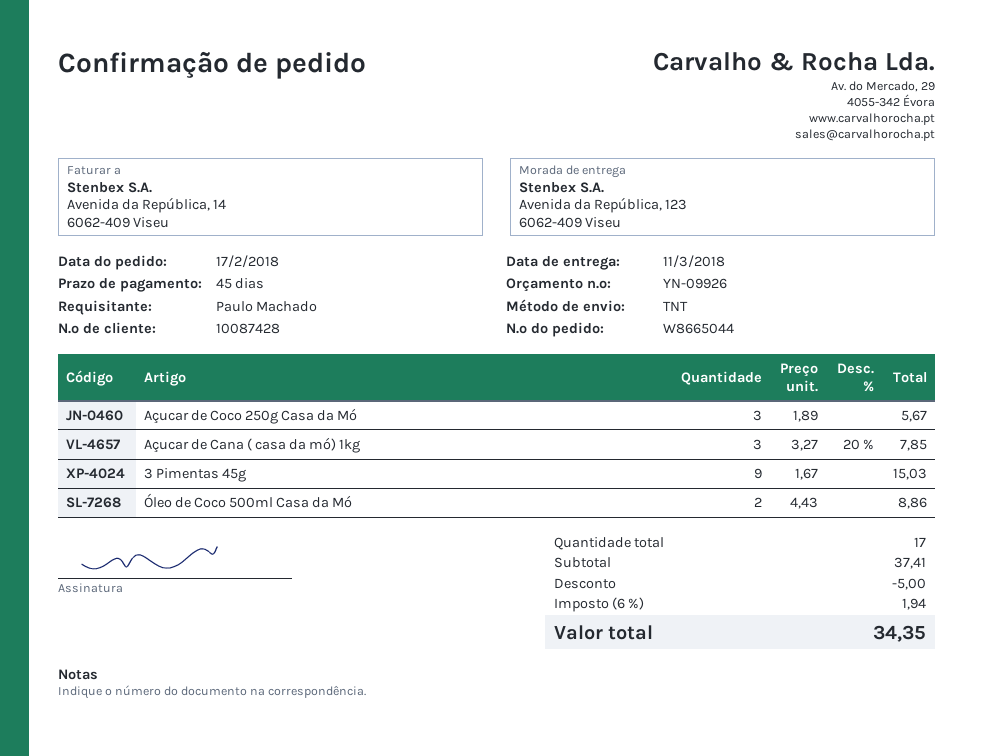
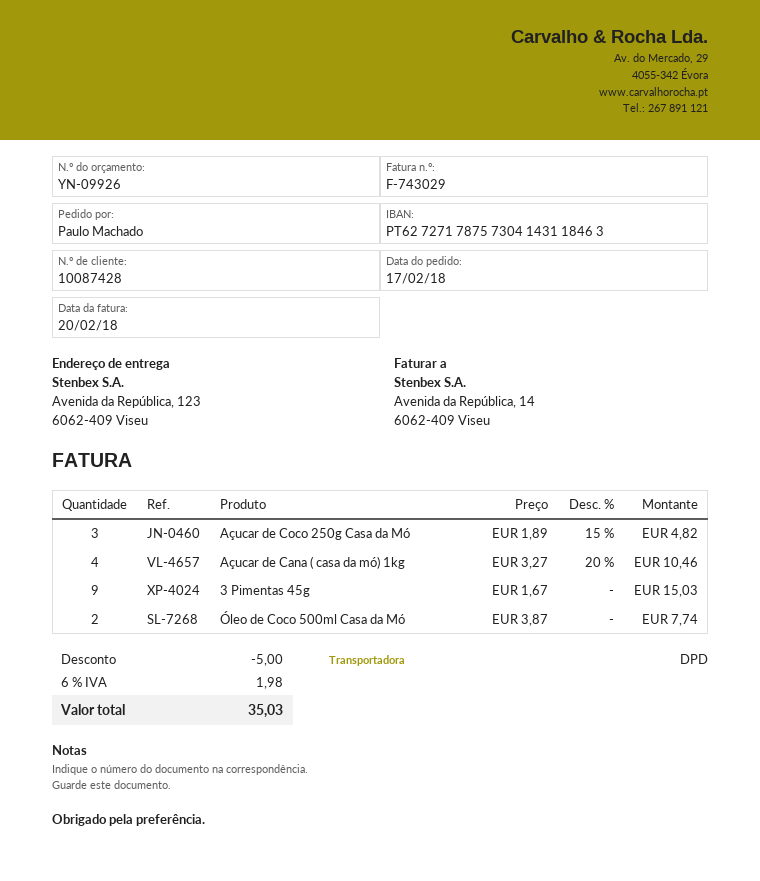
shipping method: TNT -> DPD
Açucar de Coco 250g Casa da Mó: 3 x 1.89 = 5.67 -> 3 x 1.89 - 15% = 4.82
Açucar de Cana ( casa da mó) 1kg: 3 x 3.27 - 20% = 7.85 -> 4 x 3.27 - 20% = 10.46
Óleo de Coco 500ml Casa da Mó: 2 x 4.43 = 8.86 -> 2 x 3.87 = 7.74
tax: 6% = 1.94 -> 6% = 1.98
total: 34.35 -> 35.03

